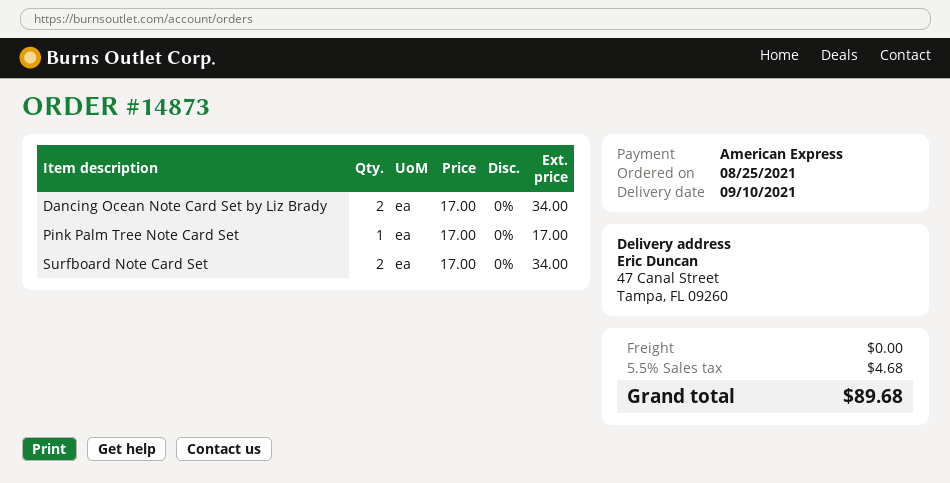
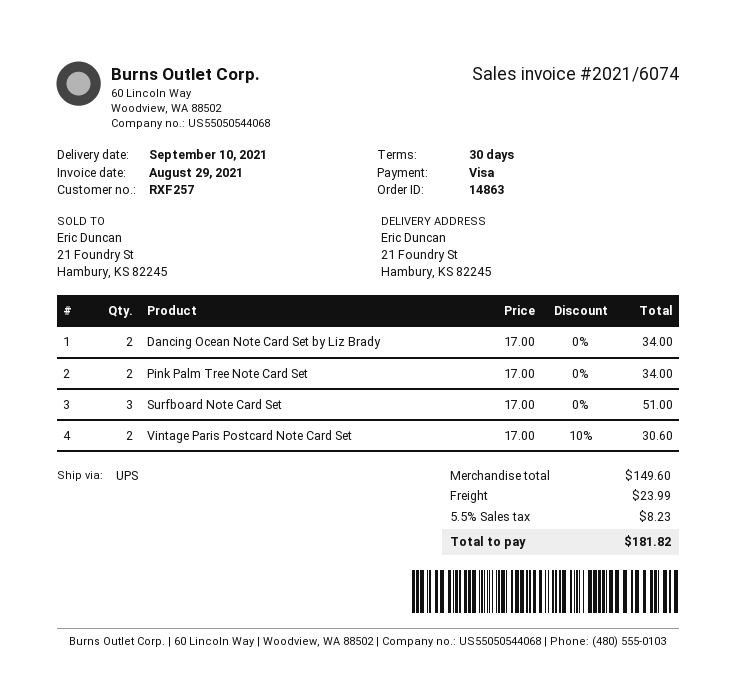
order number: 14873 -> 14863
payment method: American Express -> Visa
ship to: 47 Canal Street, Tampa, FL 09260 -> 21 Foundry St, Hambury, KS 82245
Pink Palm Tree Note Card Set: 1 x 17.00 = 17.00 -> 2 x 17.00 = 34.00
Surfboard Note Card Set: 2 x 17.00 = 34.00 -> 3 x 17.00 = 51.00
Vintage Paris Postcard Note Card Set: none -> 2 x 17.00 - 10% = 30.60
shipping: 0.00 -> 23.99
tax: 5.5% = 4.68 -> 5.5% = 8.23
total: 89.68 -> 181.82

